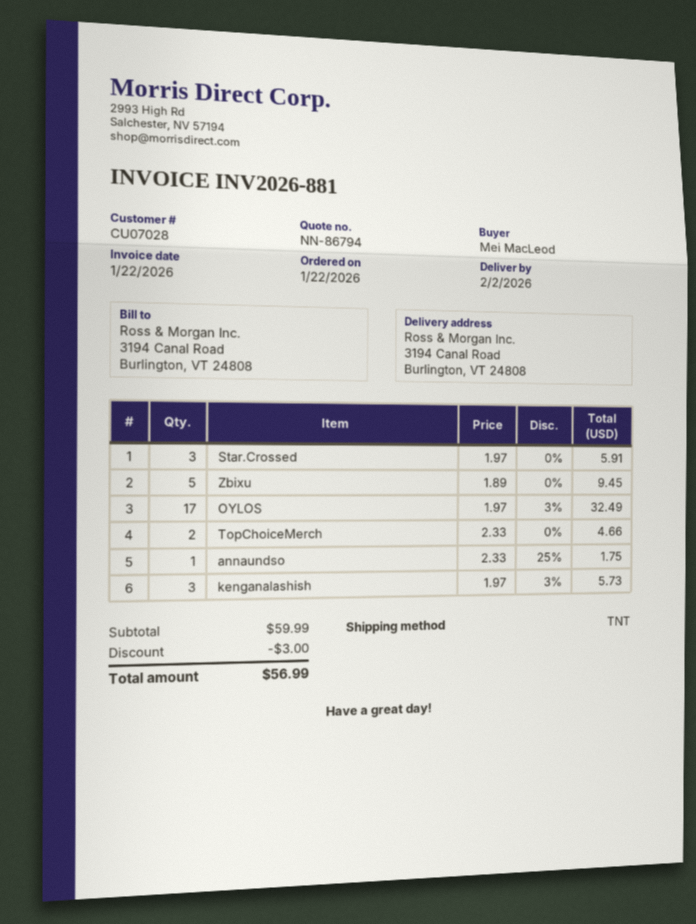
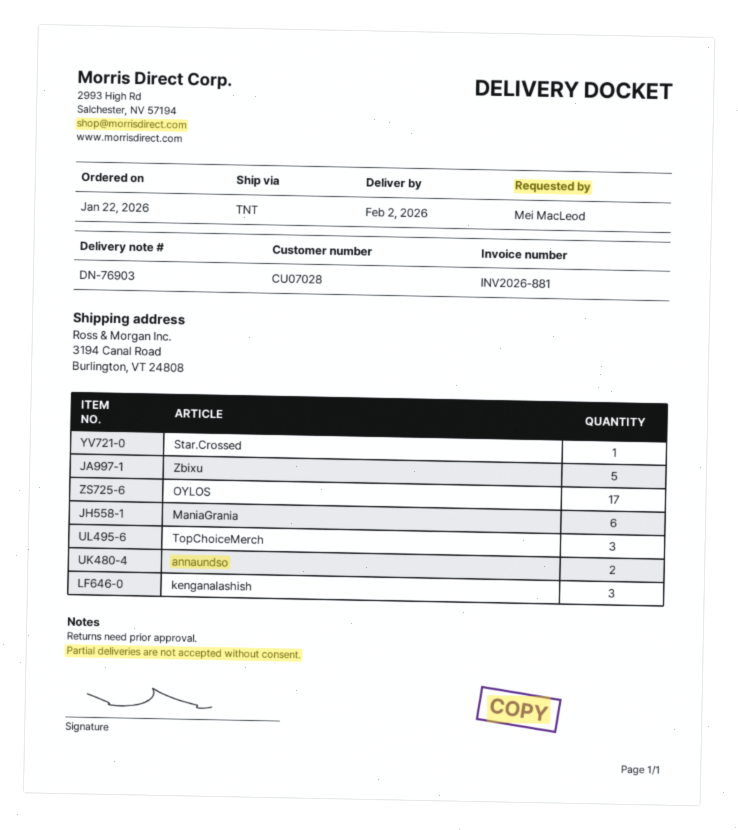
Star.Crossed: 3 -> 1
TopChoiceMerch: 2 -> 3
annaundso: 1 -> 2
ManiaGrania: none -> 6

